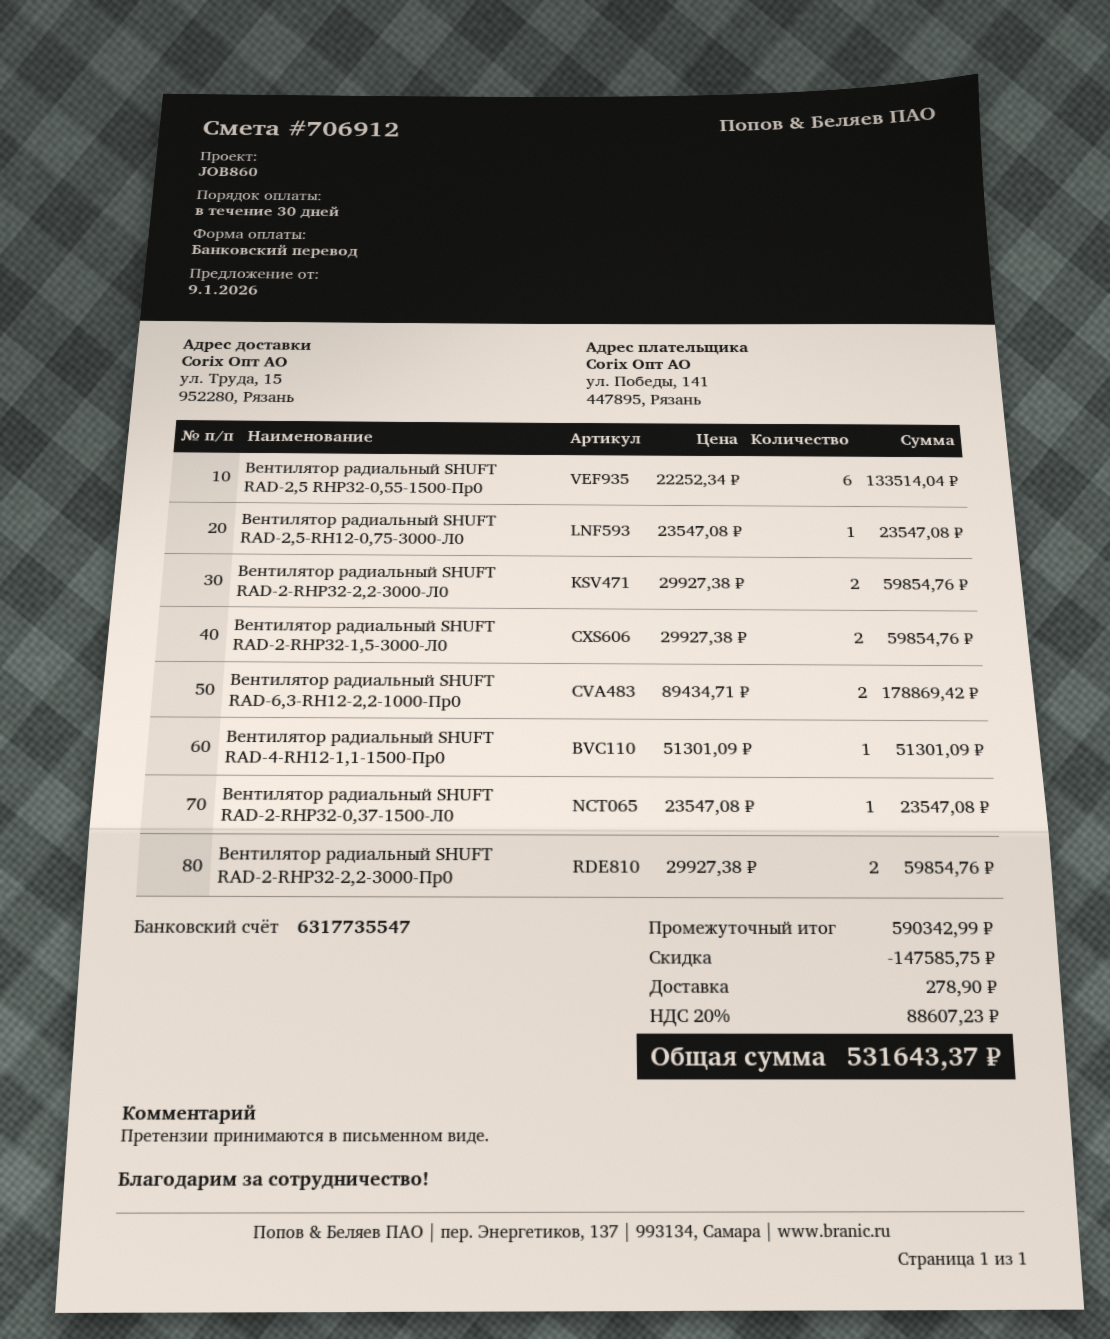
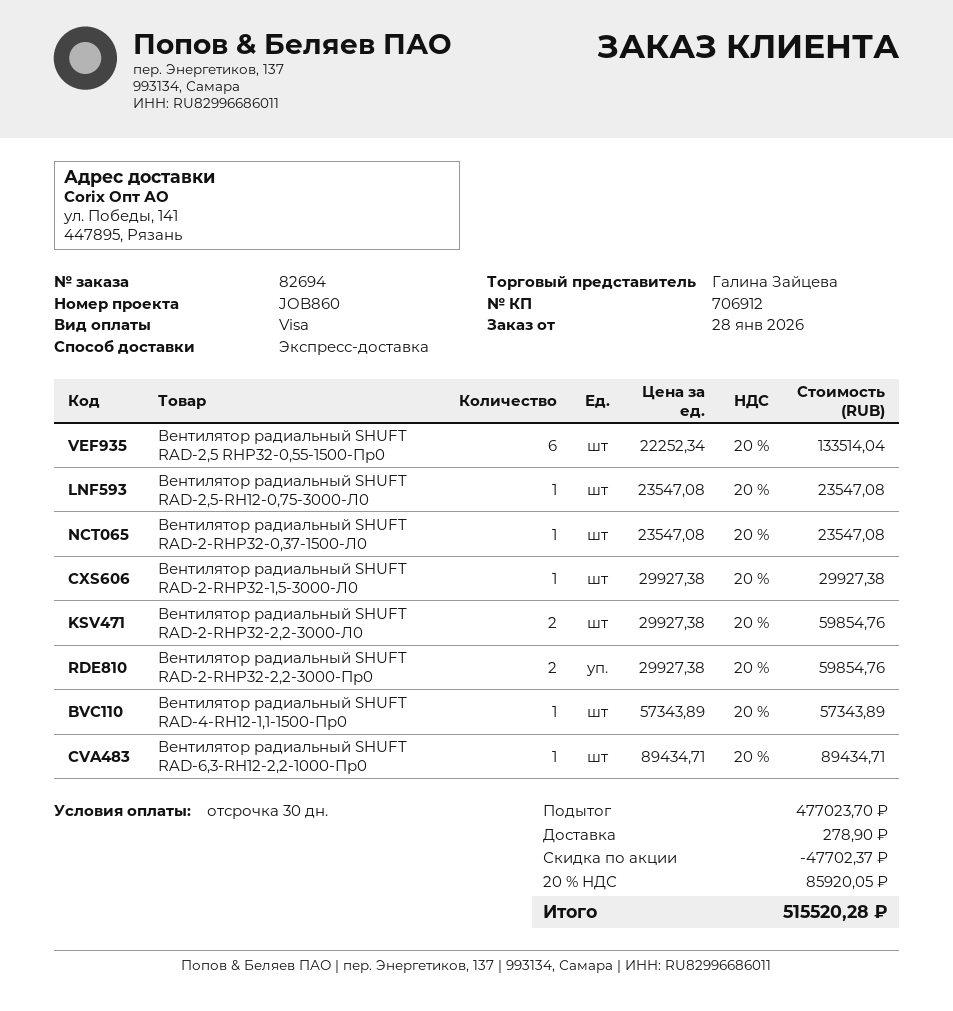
payment method: bank transfer -> Visa
ship to: ул. Труда, 15, 952280, Рязань -> ул. Победы, 141, 447895, Рязань
Вентилятор радиальный SHUFT RAD-2-RHP32-1,5-3000-Л0: 2 x 29927.38 = 59854.76 -> 1 x 29927.38 = 29927.38
Вентилятор радиальный SHUFT RAD-6,3-RH12-2,2-1000-Пр0: 2 x 89434.71 = 178869.42 -> 1 x 89434.71 = 89434.71
Вентилятор радиальный SHUFT RAD-4-RH12-1,1-1500-Пр0: 1 x 51301.09 = 51301.09 -> 1 x 57343.89 = 57343.89
subtotal: 590342.99 -> 477023.70
discount: 147585.75 -> 47702.37
tax: 20% = 88607.23 -> 20% = 85920.05
total: 531643.37 -> 515520.28

